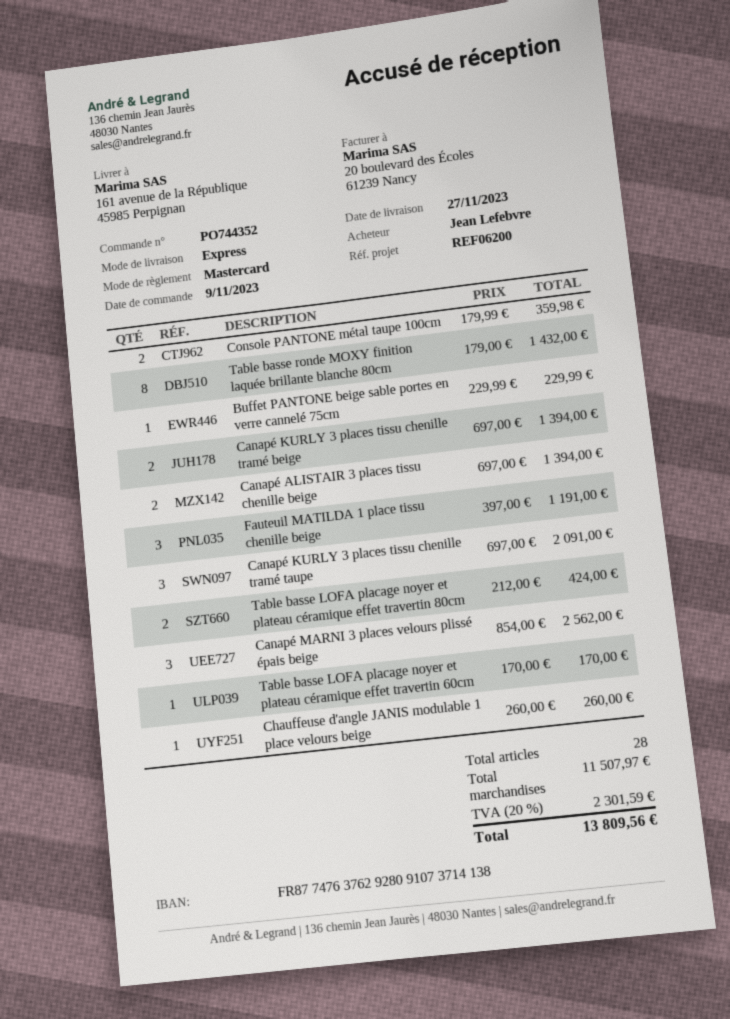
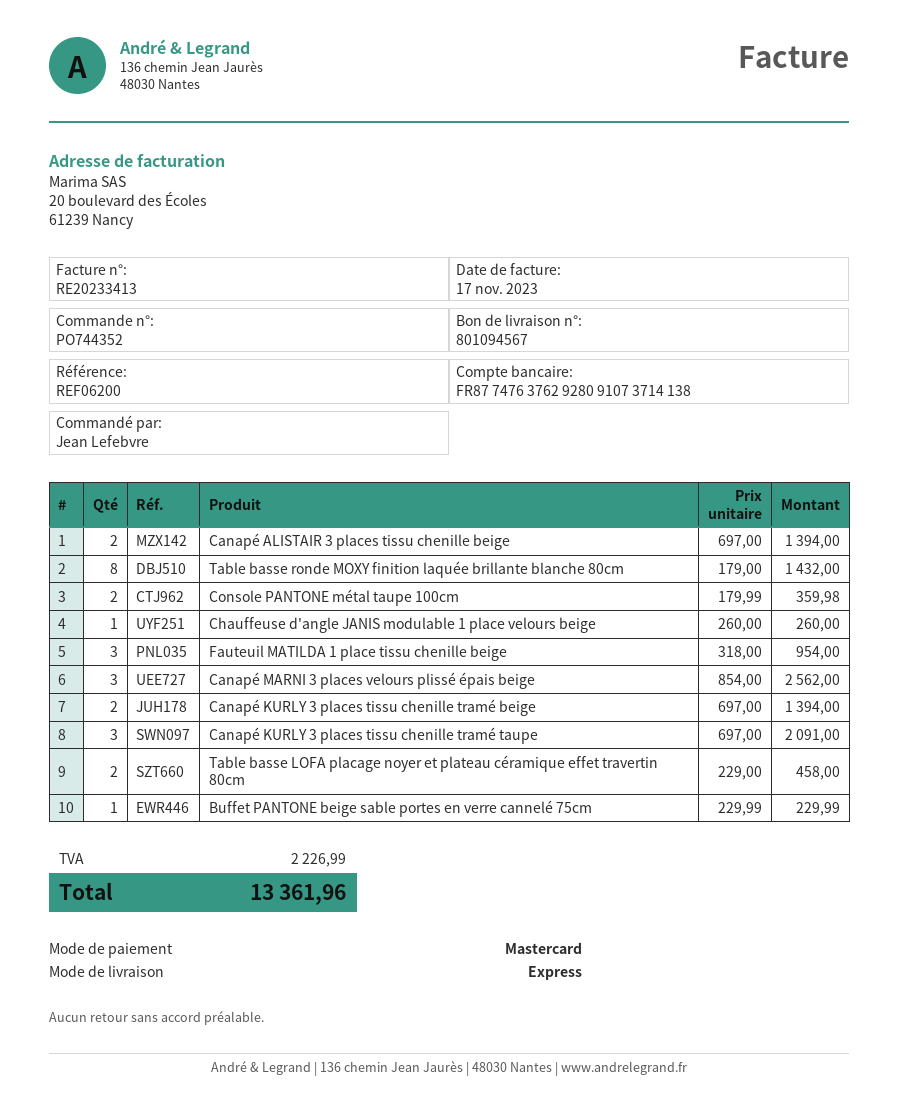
Fauteuil MATILDA 1 place tissu chenille beige: 3 x 397.00 = 1191.00 -> 3 x 318.00 = 954.00
Table basse LOFA placage noyer et plateau céramique effet travertin 80cm: 2 x 212.00 = 424.00 -> 2 x 229.00 = 458.00
Table basse LOFA placage noyer et plateau céramique effet travertin 60cm: 1 x 170.00 = 170.00 -> none
tax: 2301.59 -> 2226.99
total: 13809.56 -> 13361.96

